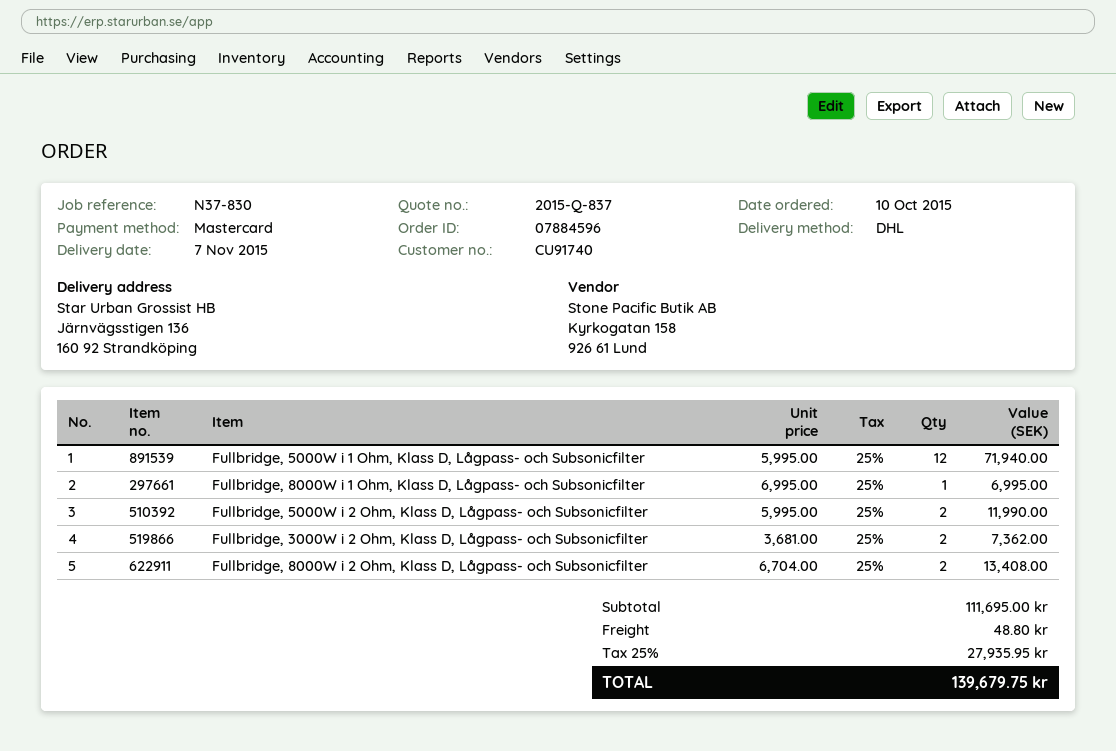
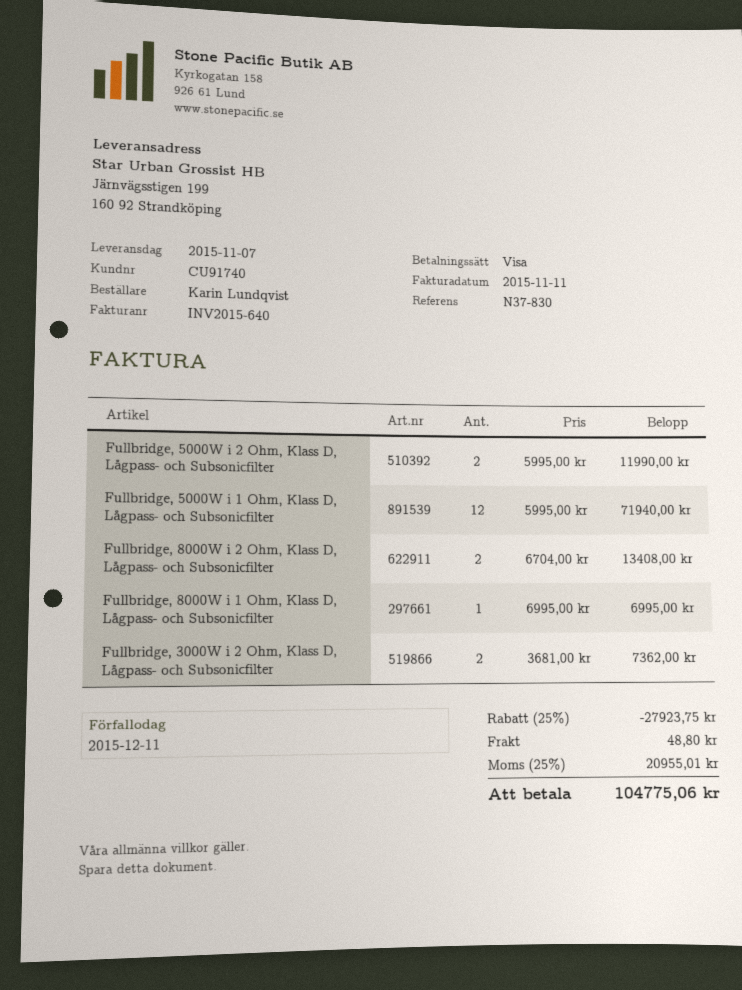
payment method: Mastercard -> Visa
ship to: Järnvägsstigen 136, 160 92 Strandköping -> Järnvägsstigen 199, 160 92 Strandköping
discount: none -> 25% = 27923.75
tax: 25% = 27935.95 -> 25% = 20955.01
total: 139679.75 -> 104775.06

